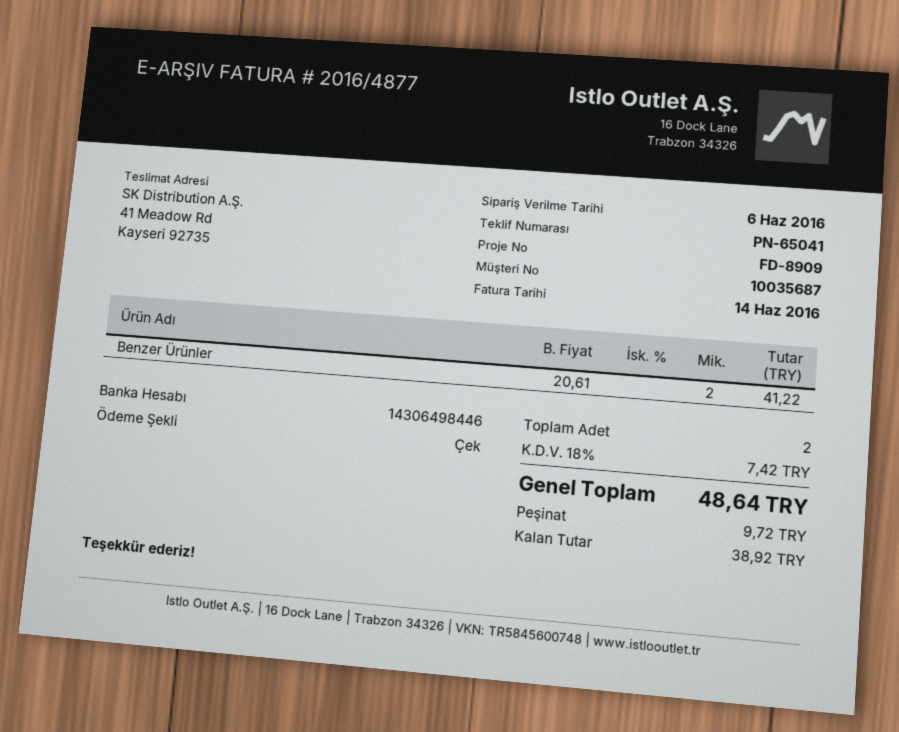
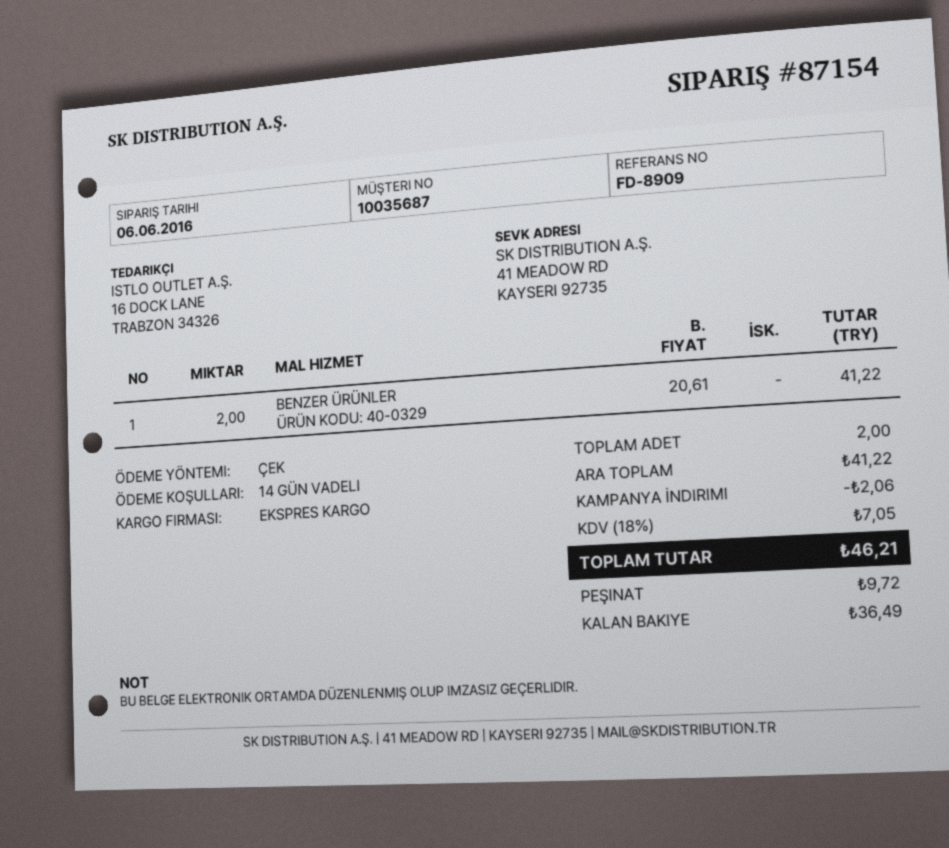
discount: none -> 2.06
tax: 18% = 7.42 -> 18% = 7.05
total: 48.64 -> 46.21
balance: 38.92 -> 36.49

